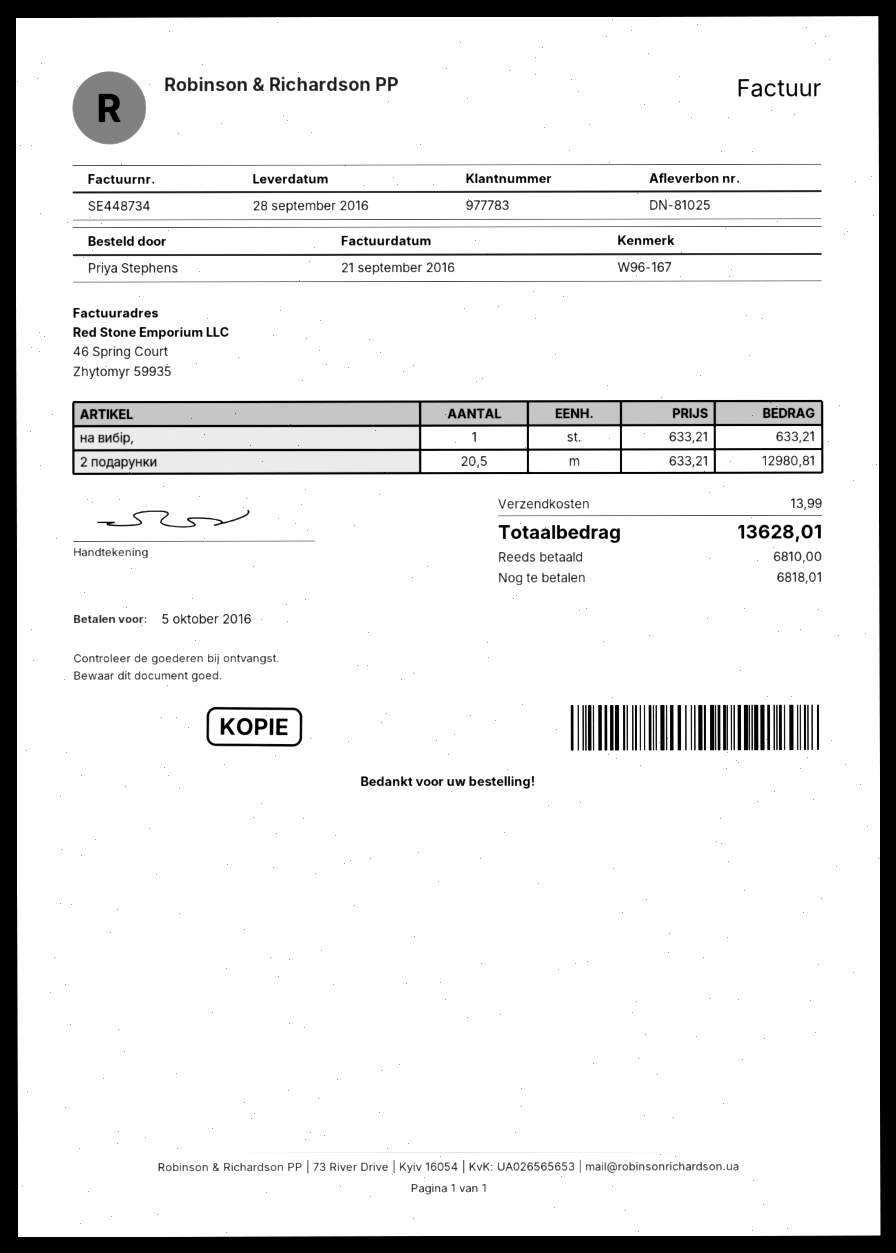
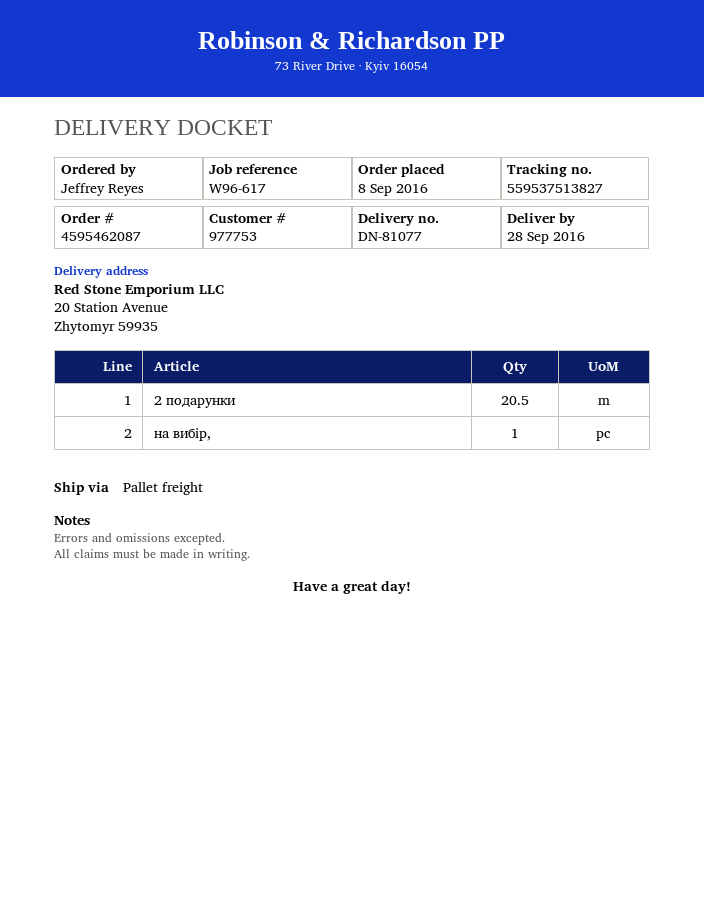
delivery note number: DN-81025 -> DN-81077
customer number: 977783 -> 977753
reference: W96-167 -> W96-617
ordered by: Priya Stephens -> Jeffrey Reyes

